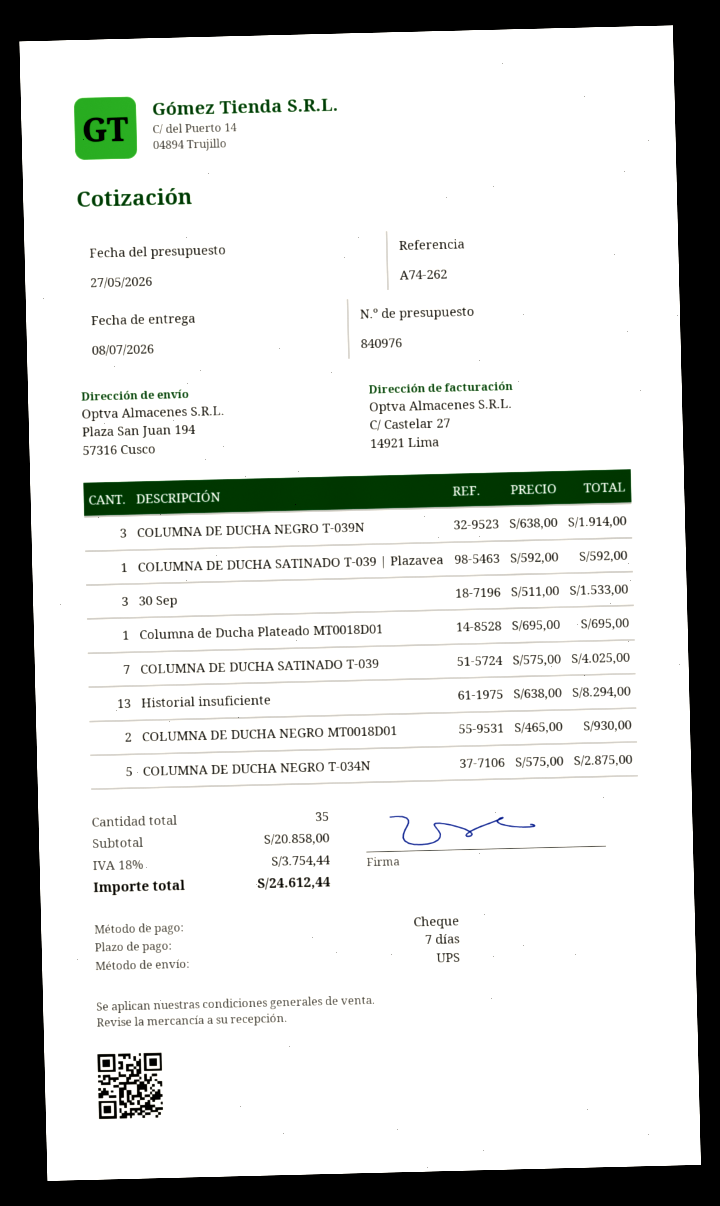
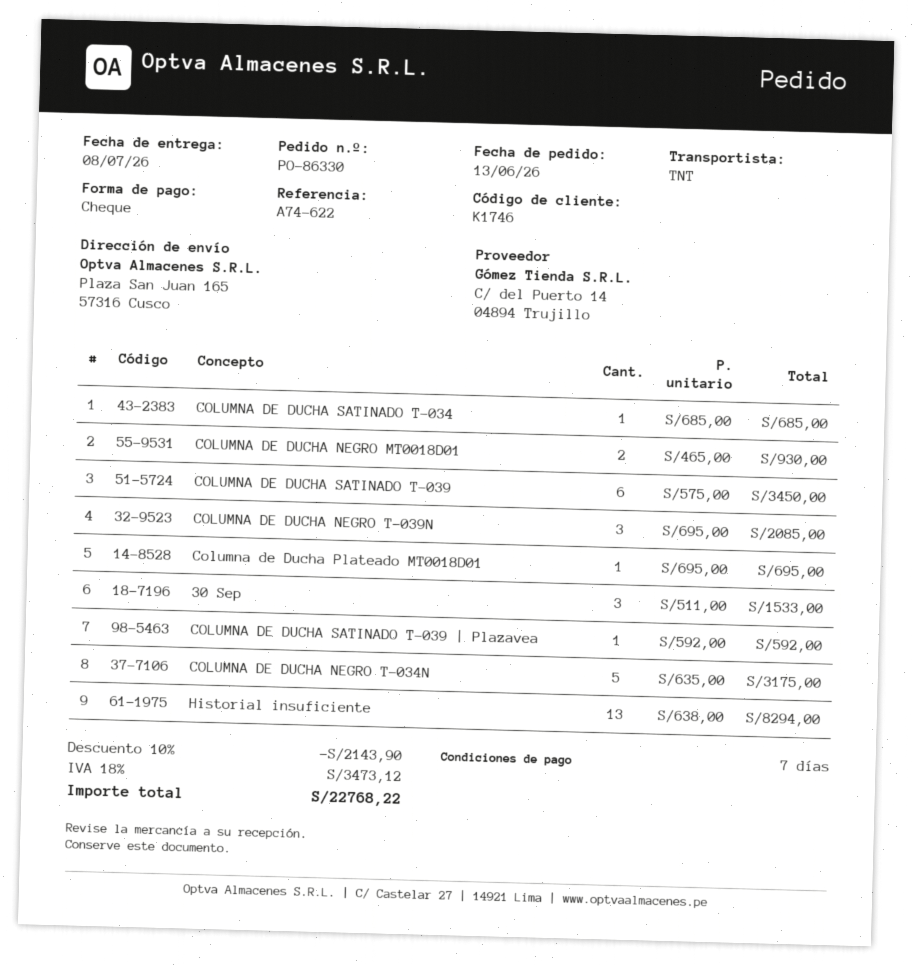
reference: A74-262 -> A74-622
shipping method: UPS -> TNT
ship to: Plaza San Juan 194, 57316 Cusco -> Plaza San Juan 165, 57316 Cusco
COLUMNA DE DUCHA NEGRO T-039N: 3 x 638.00 = 1914.00 -> 3 x 695.00 = 2085.00
COLUMNA DE DUCHA SATINADO T-039: 7 x 575.00 = 4025.00 -> 6 x 575.00 = 3450.00
COLUMNA DE DUCHA NEGRO T-034N: 5 x 575.00 = 2875.00 -> 5 x 635.00 = 3175.00
COLUMNA DE DUCHA SATINADO T-034: none -> 1 x 685.00 = 685.00
discount: none -> 10% = 2143.90
tax: 18% = 3754.44 -> 18% = 3473.12
total: 24612.44 -> 22768.22

